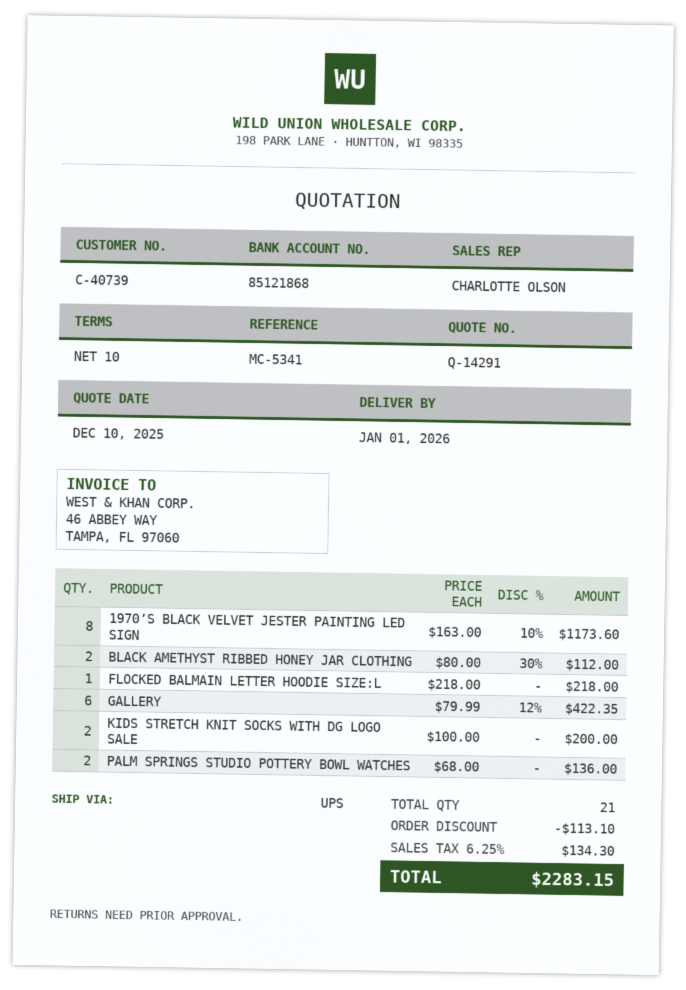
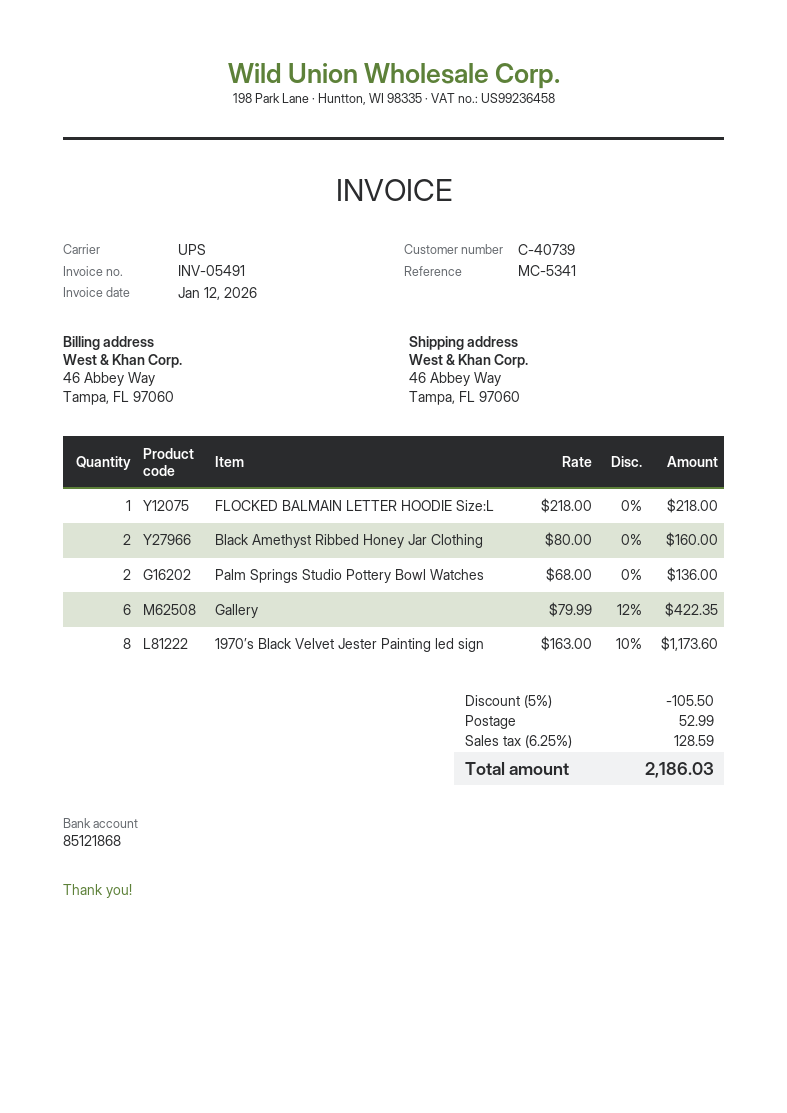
BLACK AMETHYST RIBBED HONEY JAR CLOTHING: 2 x 80.00 - 30% = 112.00 -> 2 x 80.00 = 160.00
KIDS STRETCH KNIT SOCKS WITH DG LOGO SALE: 2 x 100.00 = 200.00 -> none
discount: 113.10 -> 105.50
shipping: none -> 52.99
tax: 6.25% = 134.30 -> 6.25% = 128.59
total: 2283.15 -> 2186.03

